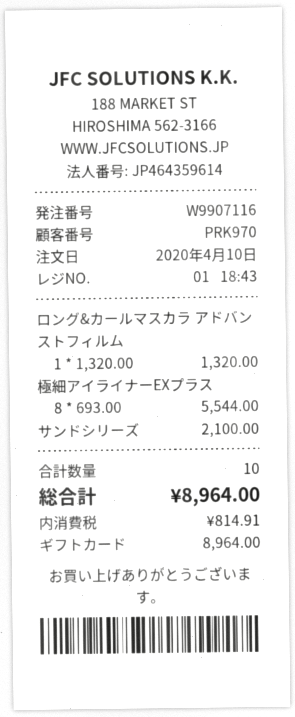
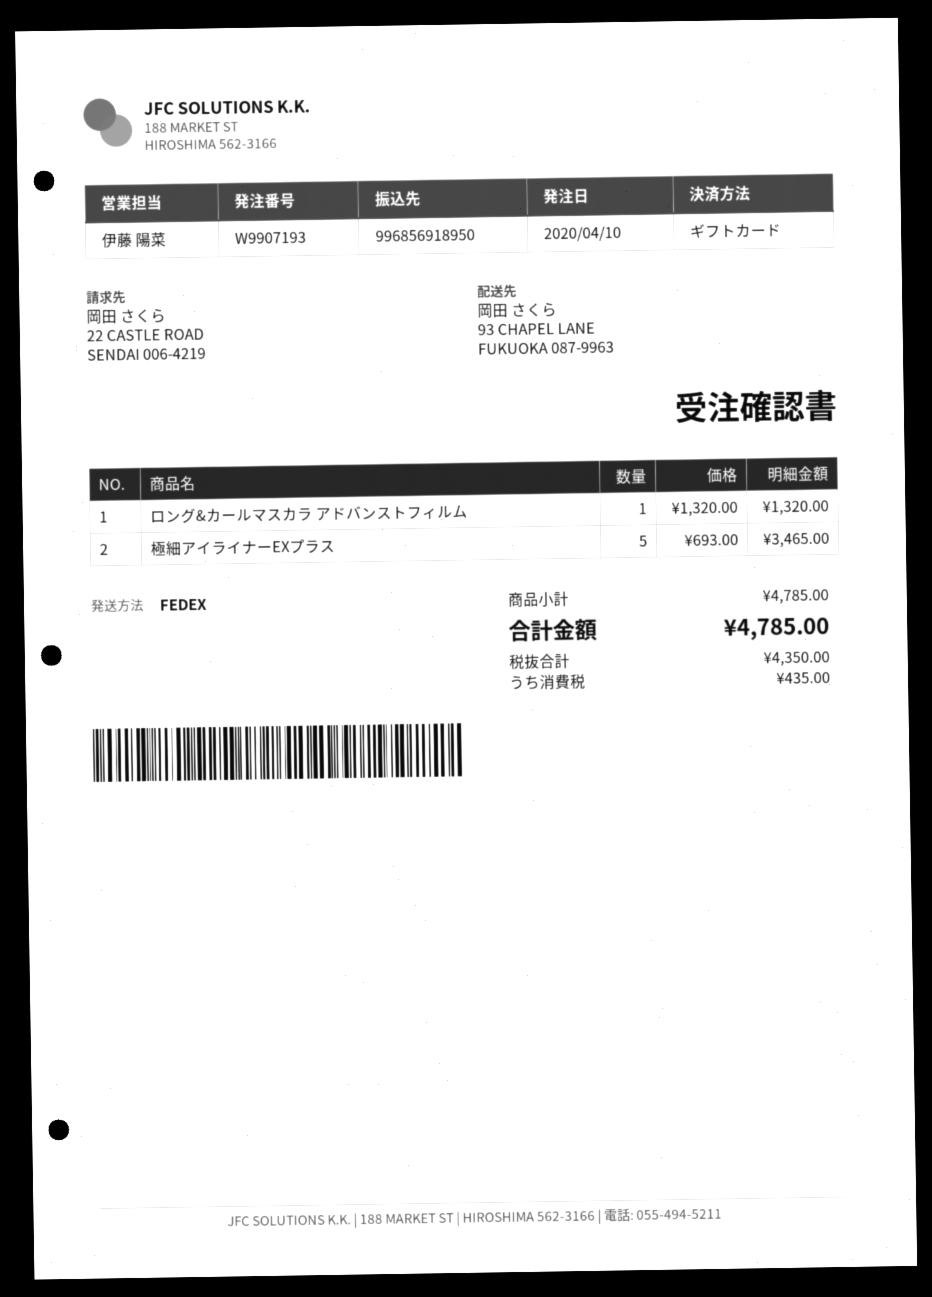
order number: W9907116 -> W9907193
極細アイライナーEXプラス: 8 x 693.00 = 5544.00 -> 5 x 693.00 = 3465.00
サンドシリーズ: 1 x 2100.00 = 2100.00 -> none
tax: 814.91 -> 435.00
total: 8964.00 -> 4785.00

